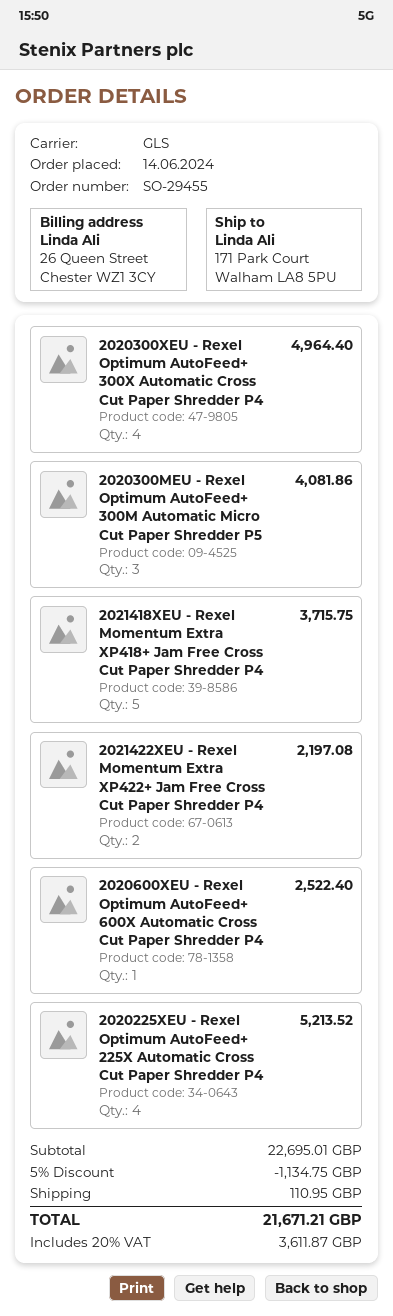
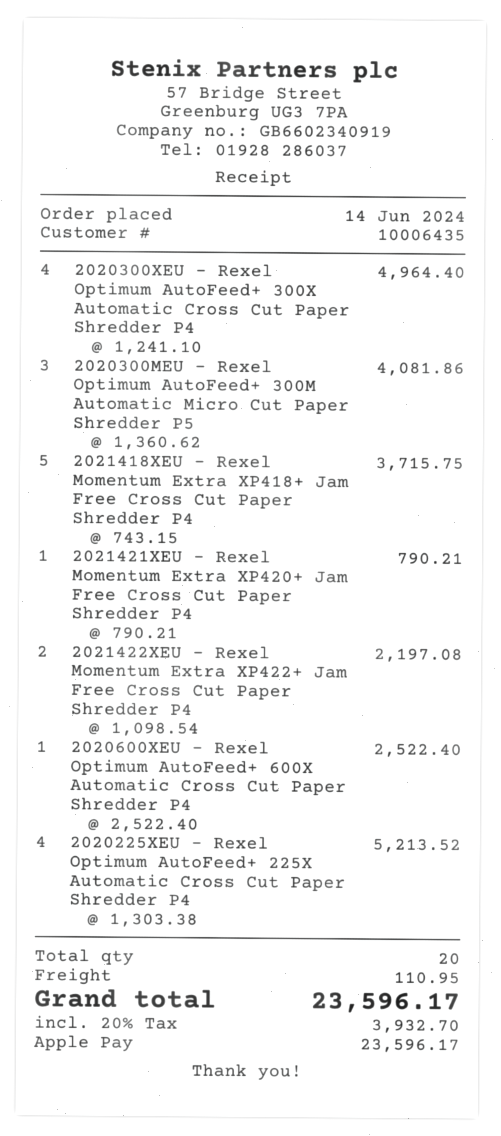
2021421XEU - Rexel Momentum Extra XP420+ Jam Free Cross Cut Paper Shredder P4: none -> 1 for 790.21
discount: 5% = 1134.75 -> none
tax: 20% = 3611.87 -> 20% = 3932.70
total: 21671.21 -> 23596.17

